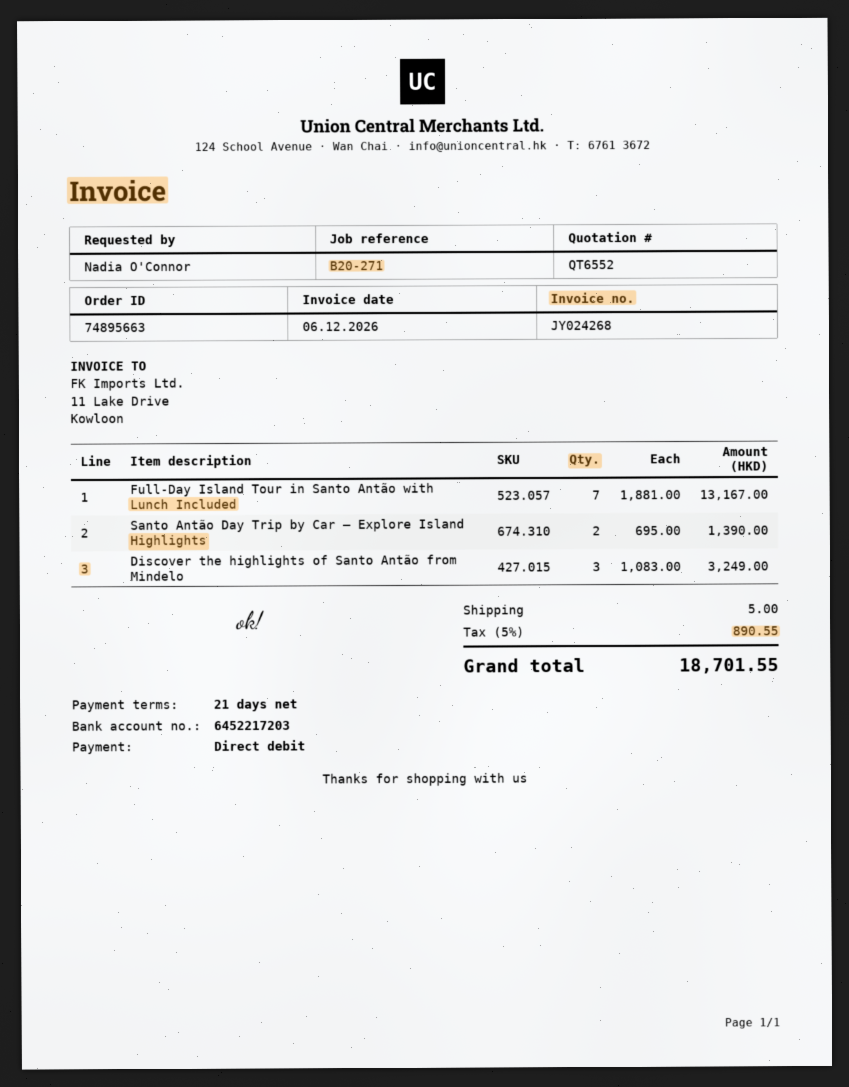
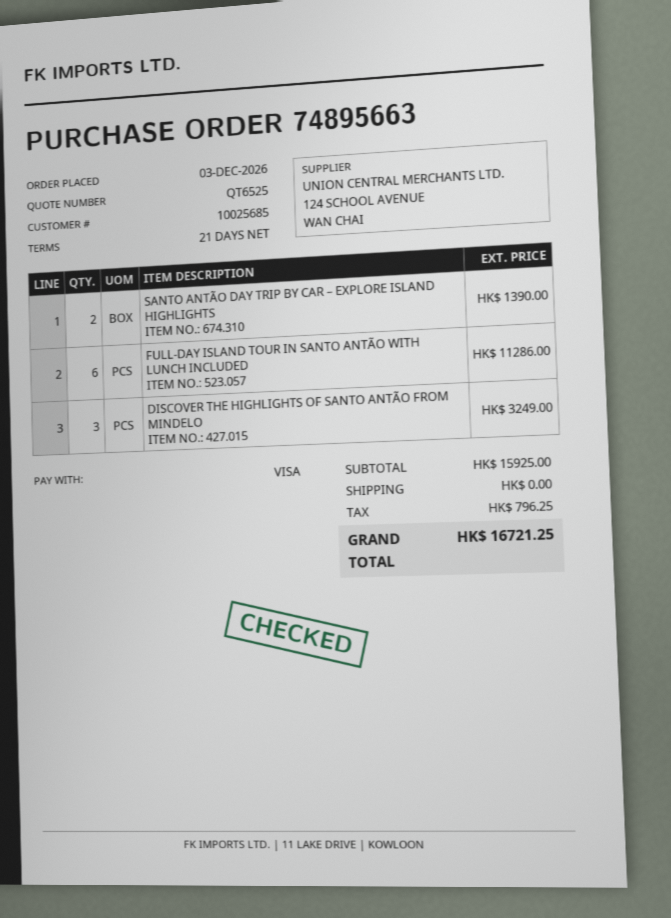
quote number: QT6552 -> QT6525
payment method: direct debit -> Visa
Full-Day Island Tour in Santo Antão with Lunch Included: 7 for 13167.00 -> 6 for 11286.00
shipping: 5.00 -> 0.00
tax: 890.55 -> 796.25
total: 18701.55 -> 16721.25

